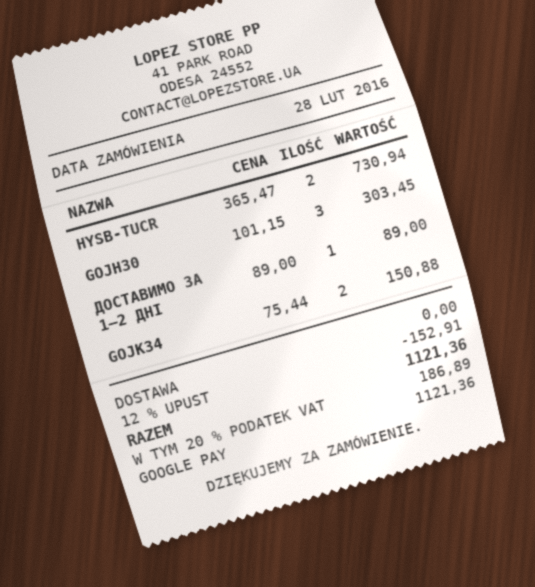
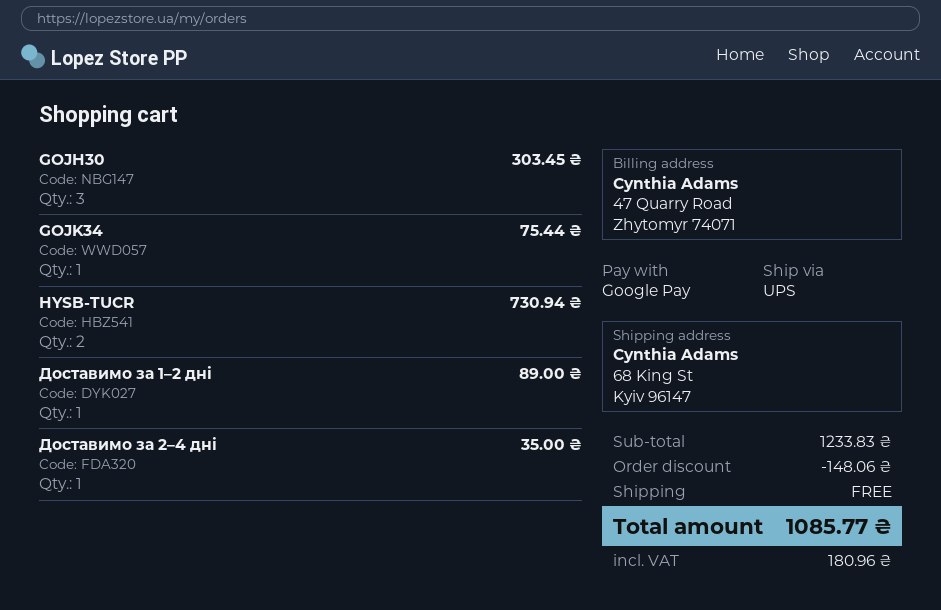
GOJK34: 2 for 150.88 -> 1 for 75.44
Доставимо за 2–4 дні: none -> 1 for 35.00
discount: 152.91 -> 148.06
tax: 186.89 -> 180.96
total: 1121.36 -> 1085.77

